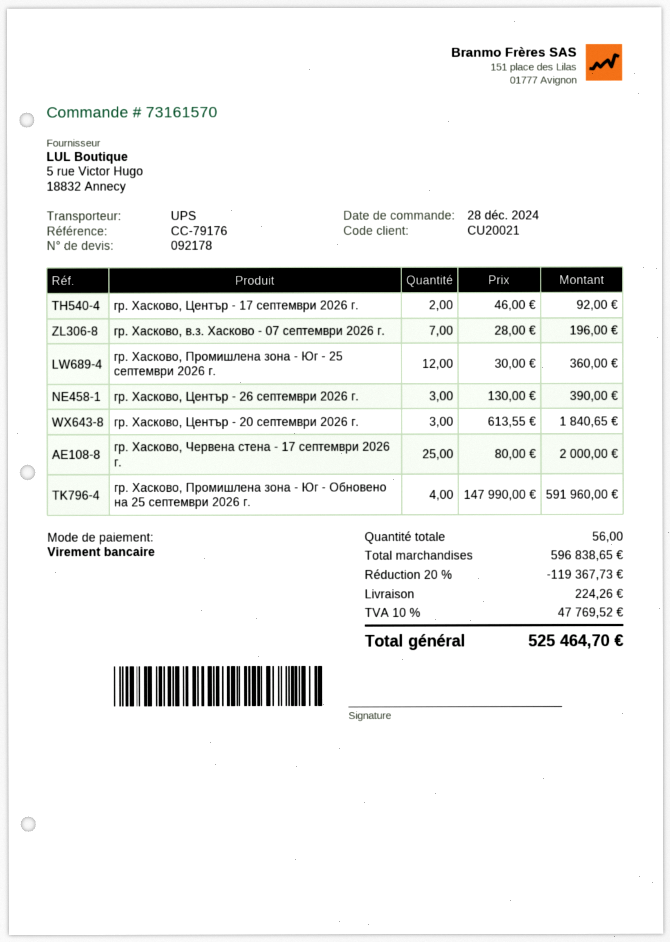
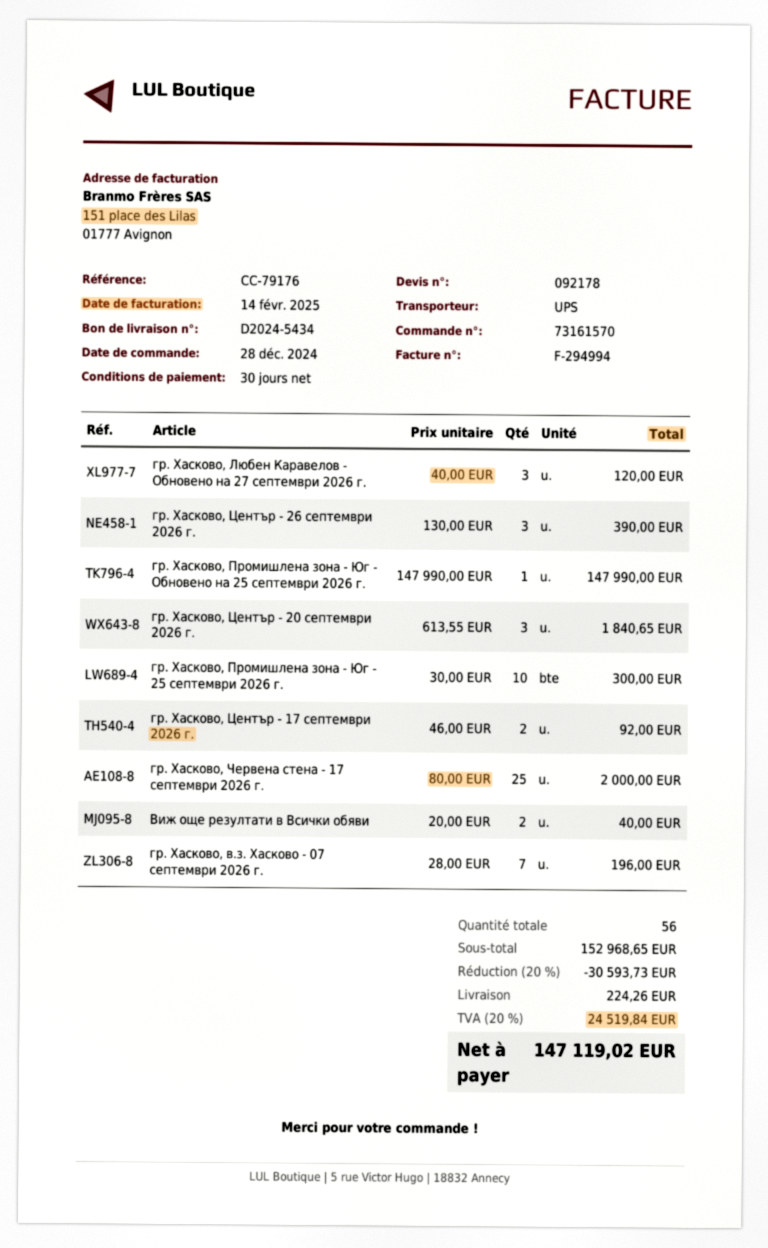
гр. Хасково, Промишлена зона - Юг - 25 септември 2026 г.: 12 x 30.00 = 360.00 -> 10 x 30.00 = 300.00
гр. Хасково, Промишлена зона - Юг - Обновено на 25 септември 2026 г.: 4 x 147990.00 = 591960.00 -> 1 x 147990.00 = 147990.00
гр. Хасково, Любен Каравелов - Обновено на 27 септември 2026 г.: none -> 3 x 40.00 = 120.00
Виж още резултати в Всички обяви: none -> 2 x 20.00 = 40.00
subtotal: 596838.65 -> 152968.65
discount: 20% = 119367.73 -> 20% = 30593.73
tax: 10% = 47769.52 -> 20% = 24519.84
total: 525464.70 -> 147119.02

